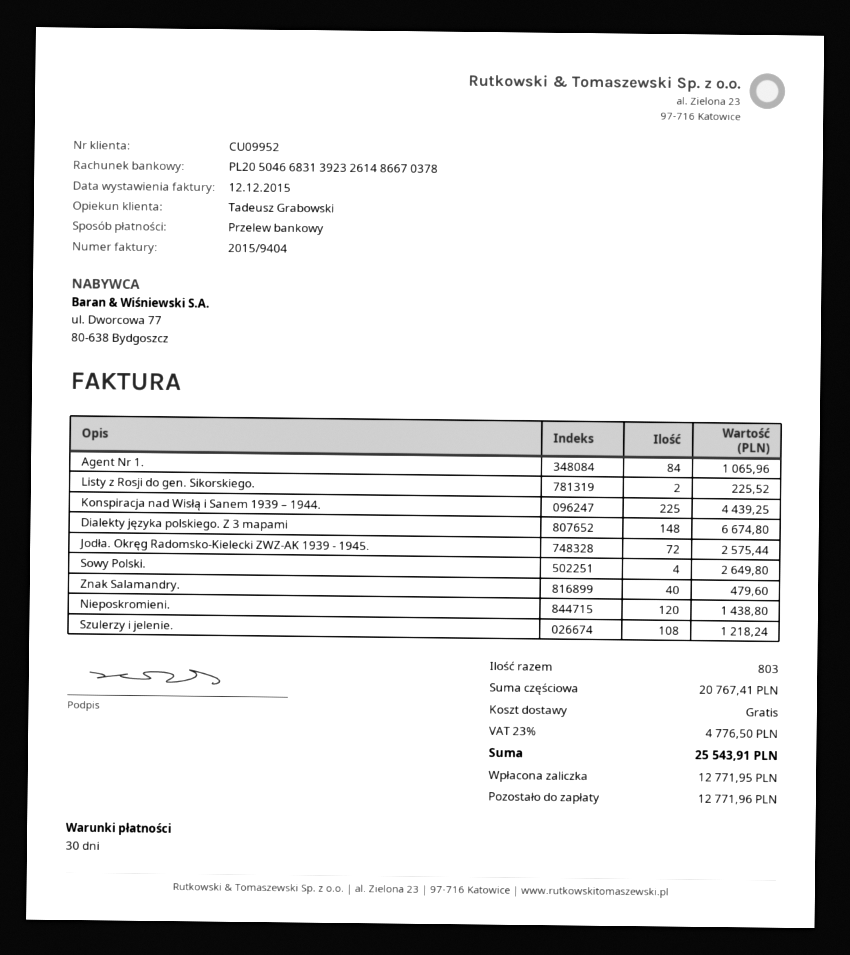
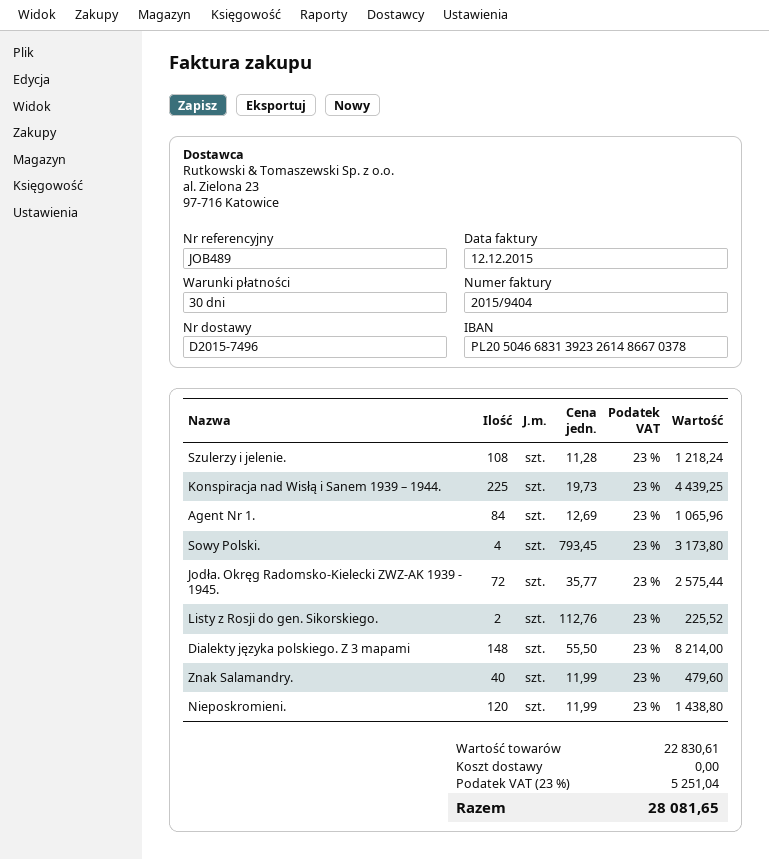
Dialekty języka polskiego. Z 3 mapami: 148 for 6674.80 -> 148 for 8214.00
Sowy Polski.: 4 for 2649.80 -> 4 for 3173.80
subtotal: 20767.41 -> 22830.61
tax: 23% = 4776.50 -> 23% = 5251.04
total: 25543.91 -> 28081.65

